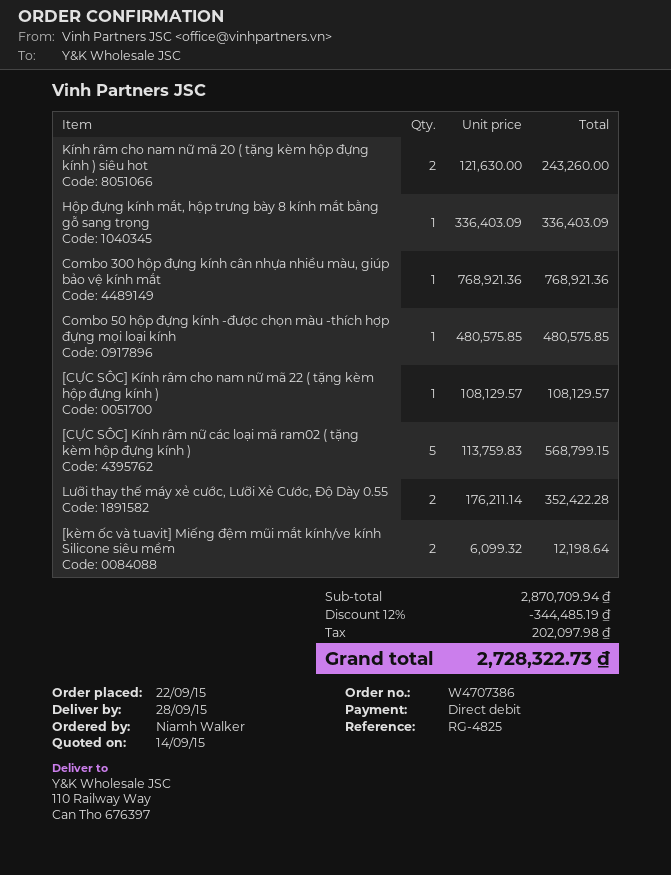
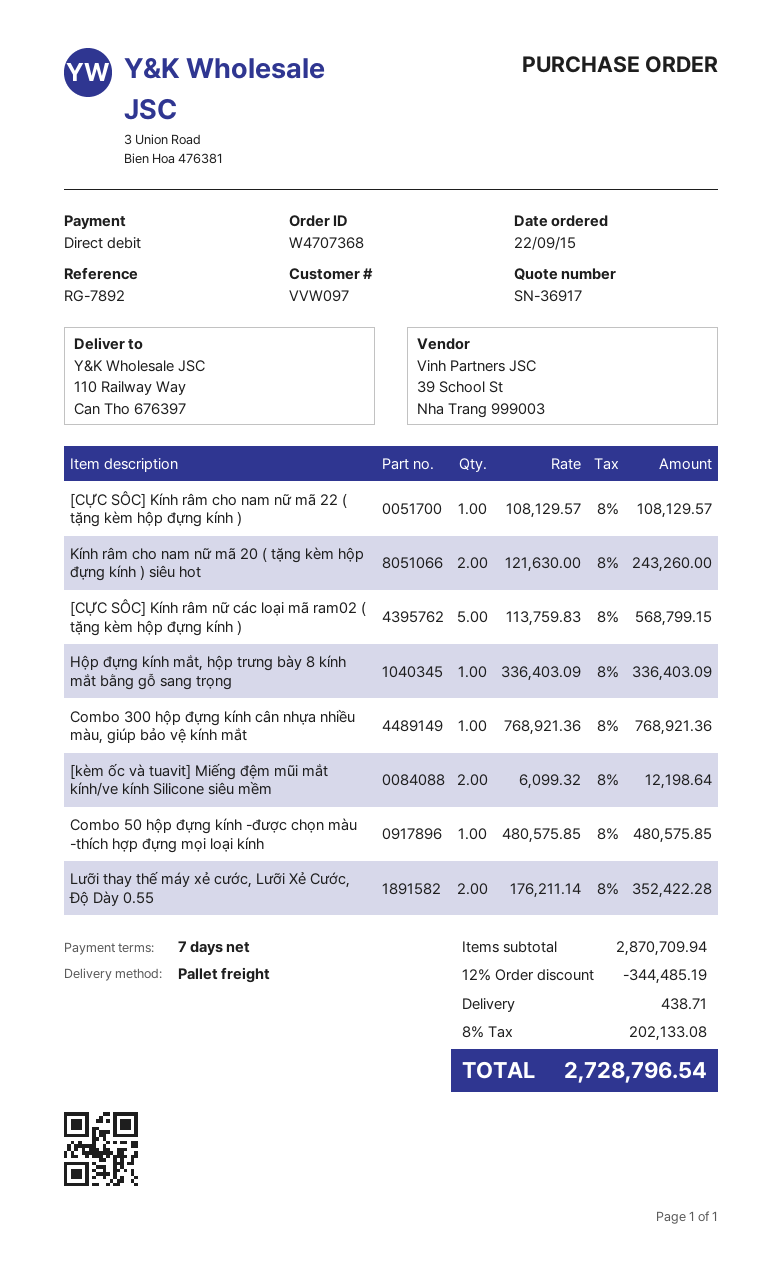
order number: W4707386 -> W4707368
reference: RG-4825 -> RG-7892
shipping: none -> 438.71
tax: 202097.98 -> 202133.08
total: 2728322.73 -> 2728796.54

